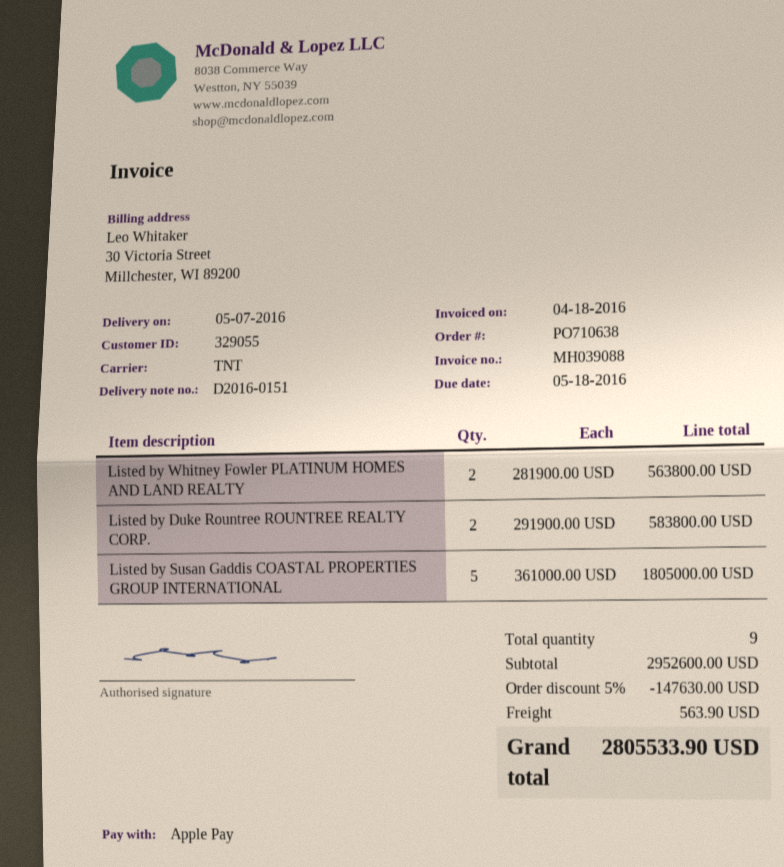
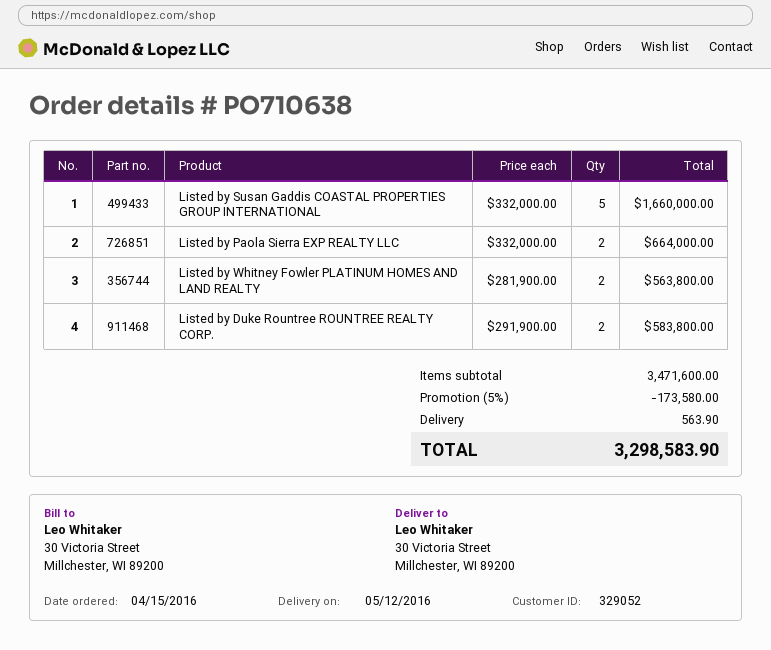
delivery date: 2016-05-07 -> 2016-05-12
customer number: 329055 -> 329052
Listed by Susan Gaddis COASTAL PROPERTIES GROUP INTERNATIONAL: 5 x 361000.00 = 1805000.00 -> 5 x 332000.00 = 1660000.00
Listed by Paola Sierra EXP REALTY LLC: none -> 2 x 332000.00 = 664000.00
subtotal: 2952600.00 -> 3471600.00
discount: 5% = 147630.00 -> 5% = 173580.00
total: 2805533.90 -> 3298583.90

